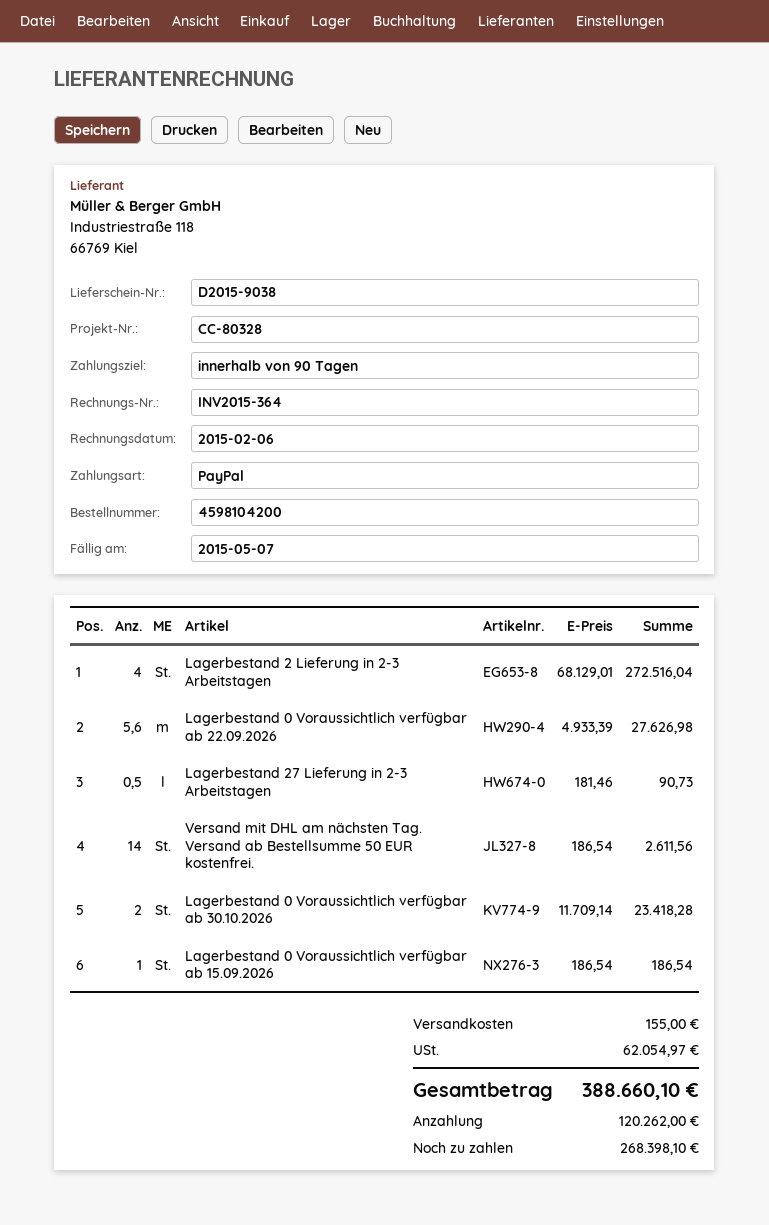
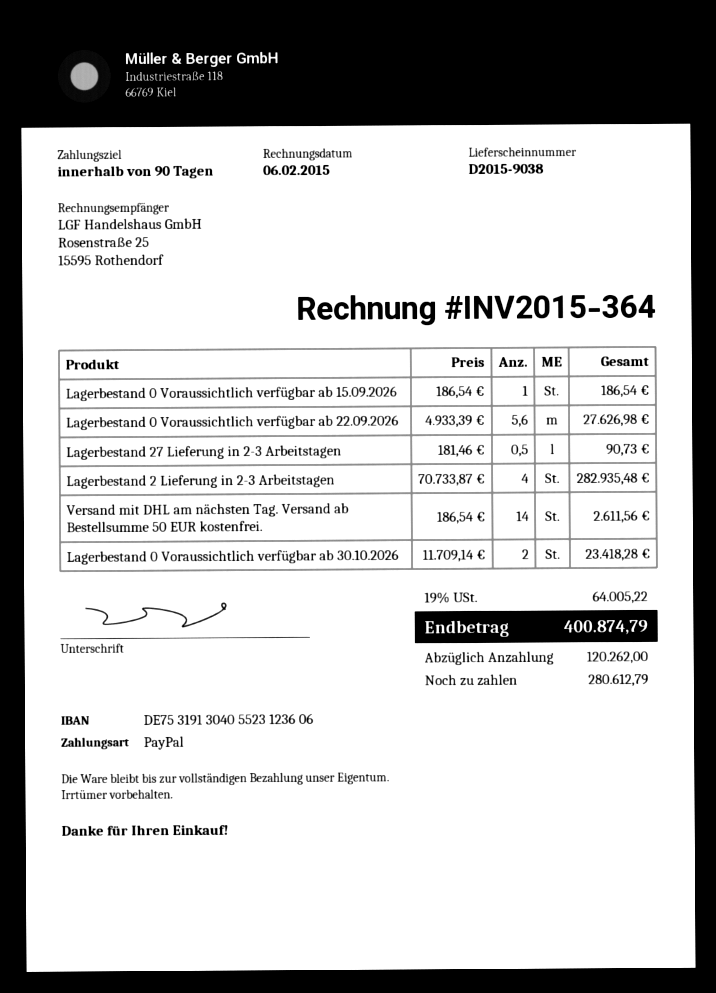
Lagerbestand 2 Lieferung in 2-3 Arbeitstagen: 4 x 68129.01 = 272516.04 -> 4 x 70733.87 = 282935.48
shipping: 155.00 -> none
tax: 62054.97 -> 64005.22
total: 388660.10 -> 400874.79
balance: 268398.10 -> 280612.79

